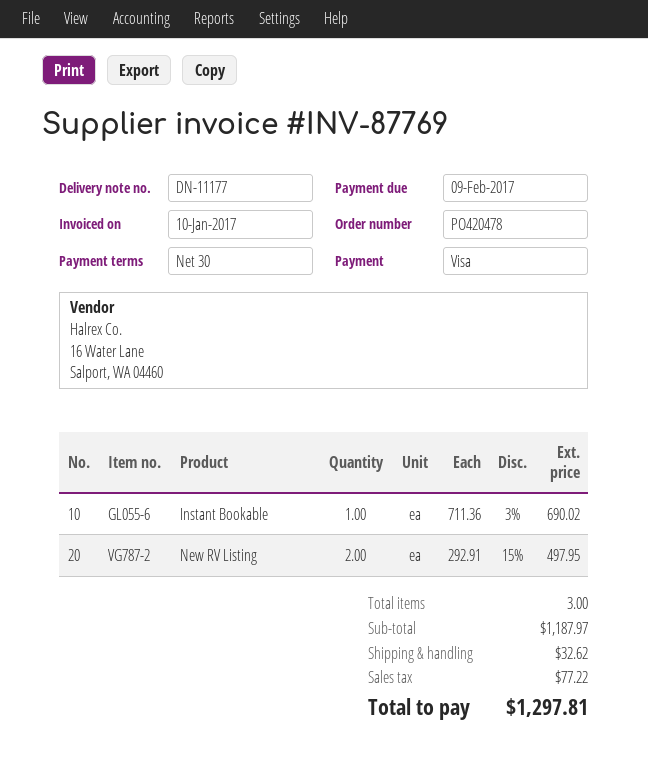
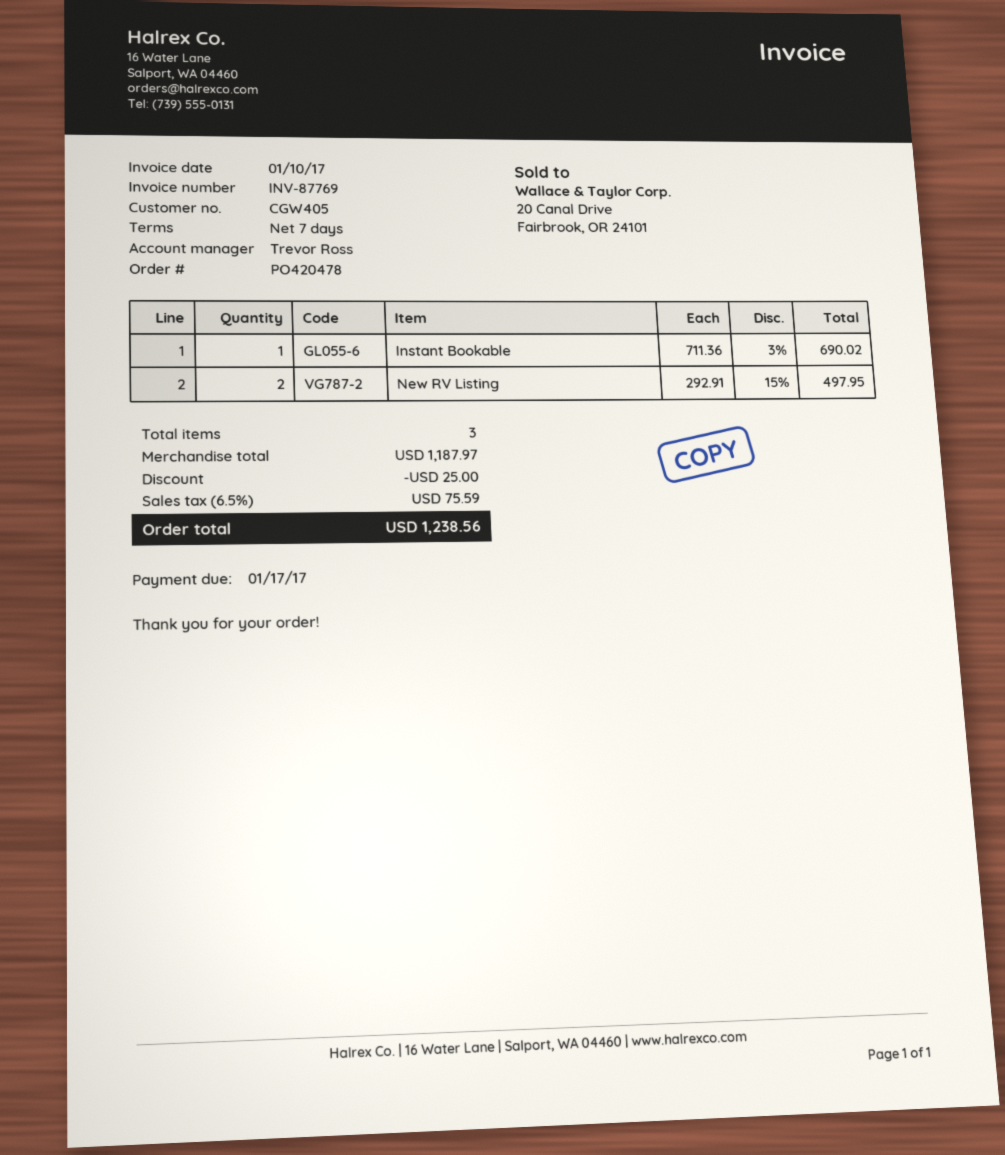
payment terms: 30 days -> 7 days
due date: 2017-02-09 -> 2017-01-17
discount: none -> 25.00
shipping: 32.62 -> none
tax: 77.22 -> 75.59
total: 1297.81 -> 1238.56

